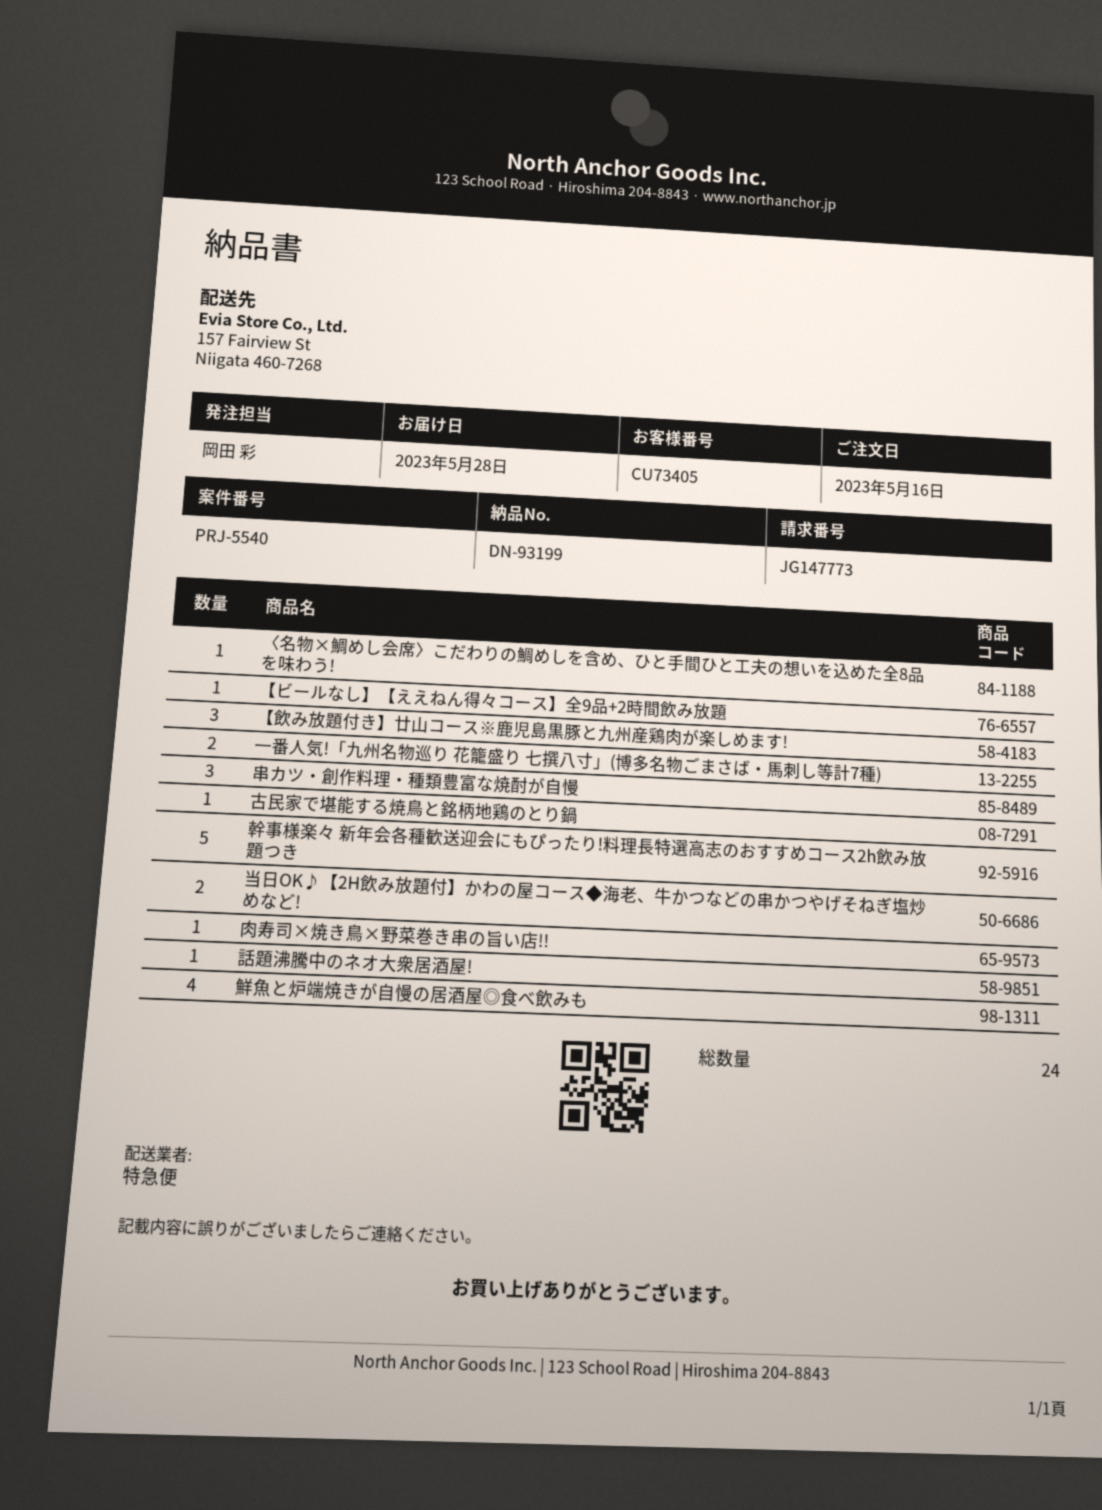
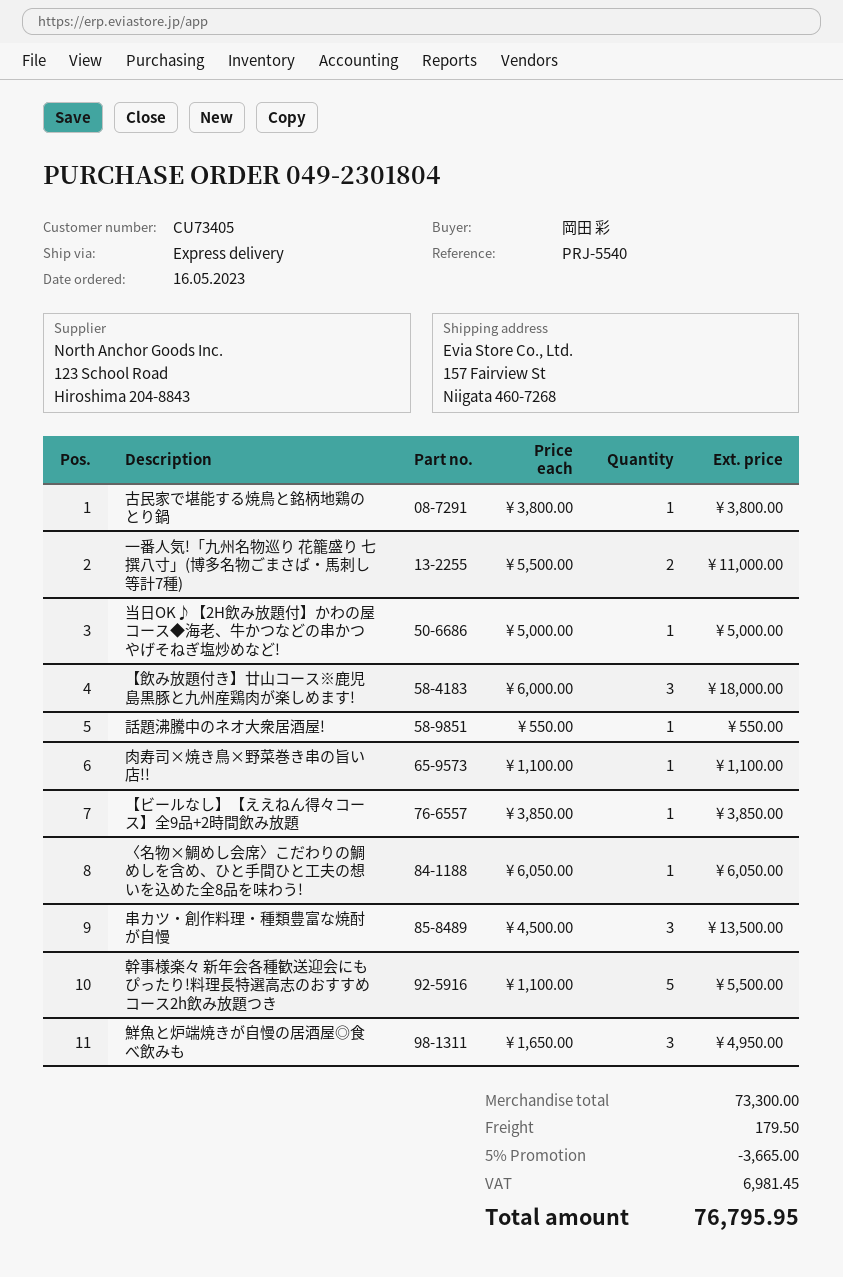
当日OK♪【2H飲み放題付】かわの屋コース◆海老、牛かつなどの串かつやげそねぎ塩炒めなど!: 2 -> 1
鮮魚と炉端焼きが自慢の居酒屋◎食べ飲みも: 4 -> 3

